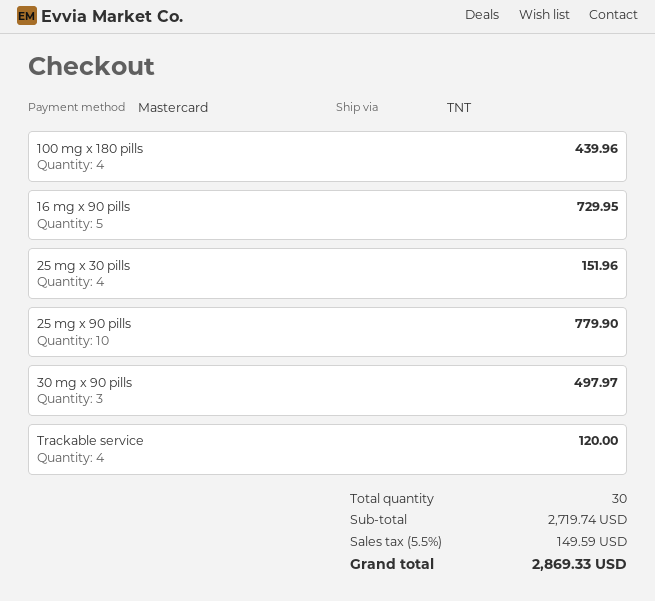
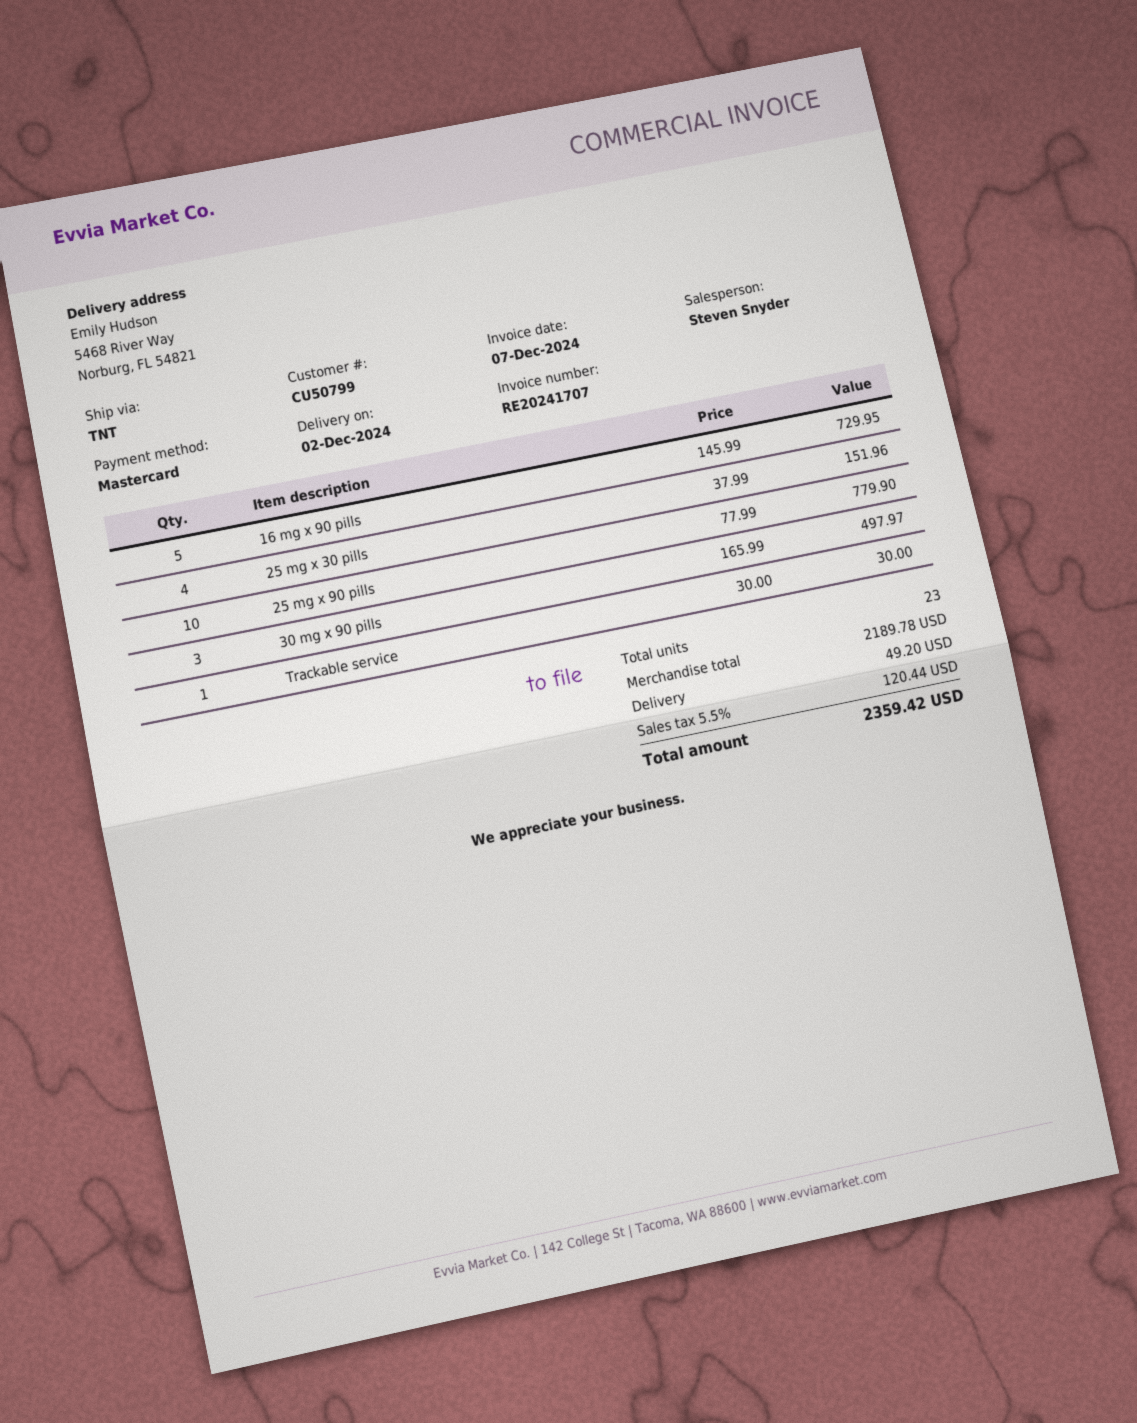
100 mg x 180 pills: 4 for 439.96 -> none
Trackable service: 4 for 120.00 -> 1 for 30.00
total quantity: 30 -> 23
subtotal: 2719.74 -> 2189.78
shipping: none -> 49.20
tax: 5.5% = 149.59 -> 5.5% = 120.44
total: 2869.33 -> 2359.42

